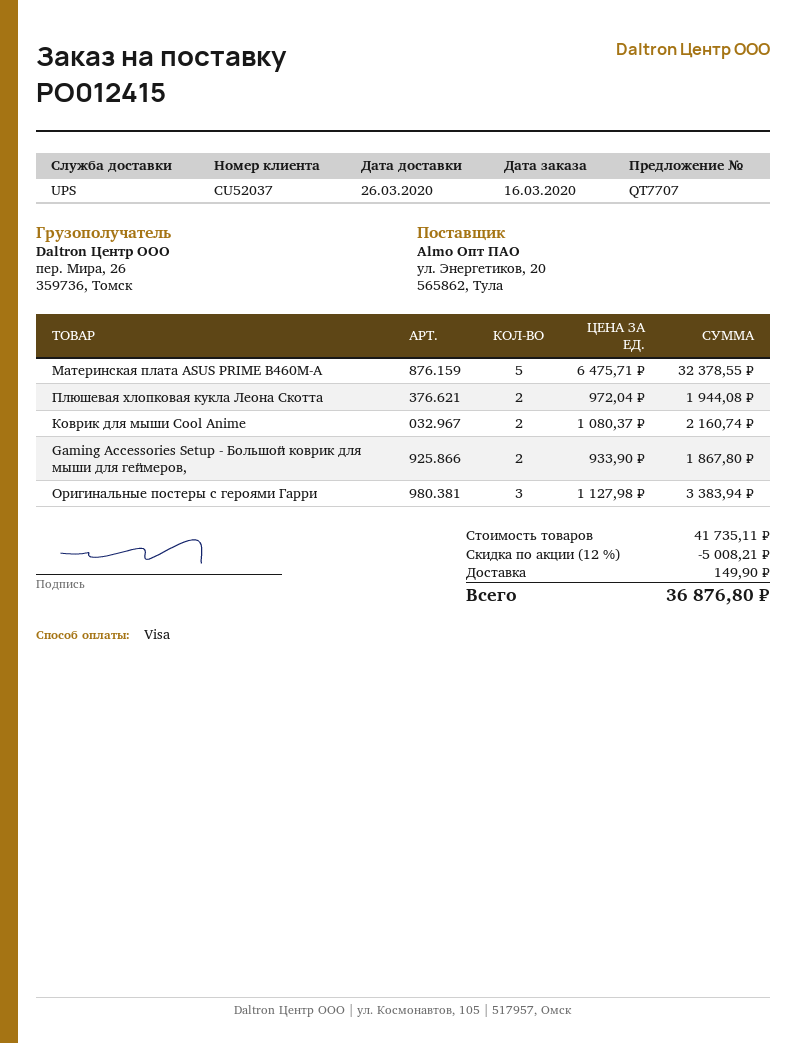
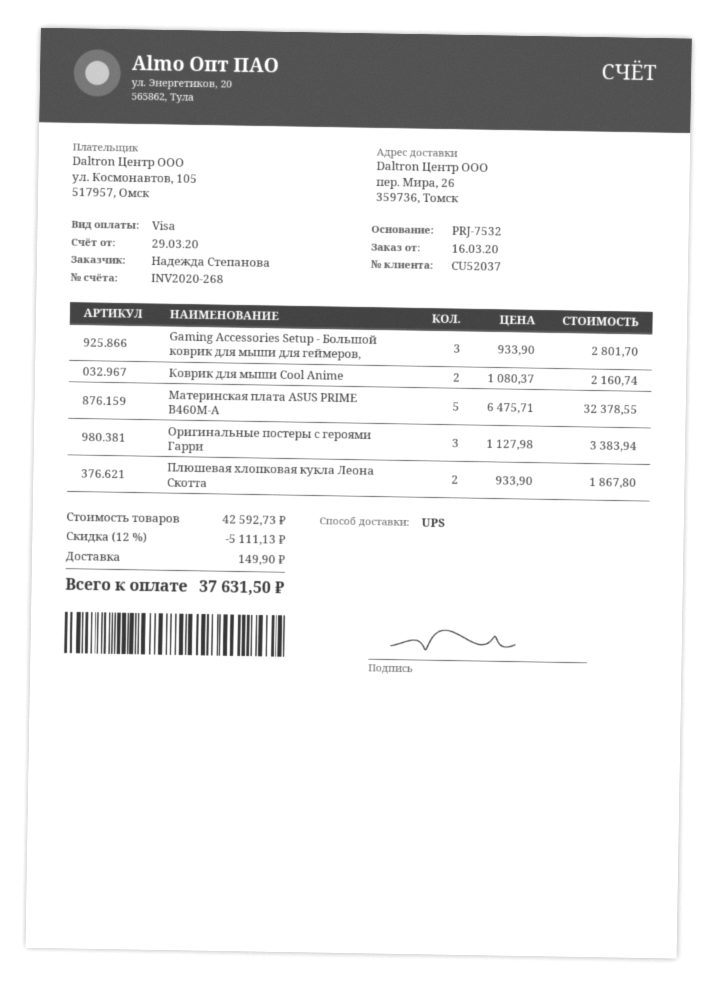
Плюшевая хлопковая кукла Леона Скотта: 2 x 972.04 = 1944.08 -> 2 x 933.90 = 1867.80
Gaming Accessories Setup - Большой коврик для мыши для геймеров,: 2 x 933.90 = 1867.80 -> 3 x 933.90 = 2801.70
subtotal: 41735.11 -> 42592.73
discount: 12% = 5008.21 -> 12% = 5111.13
total: 36876.80 -> 37631.50

